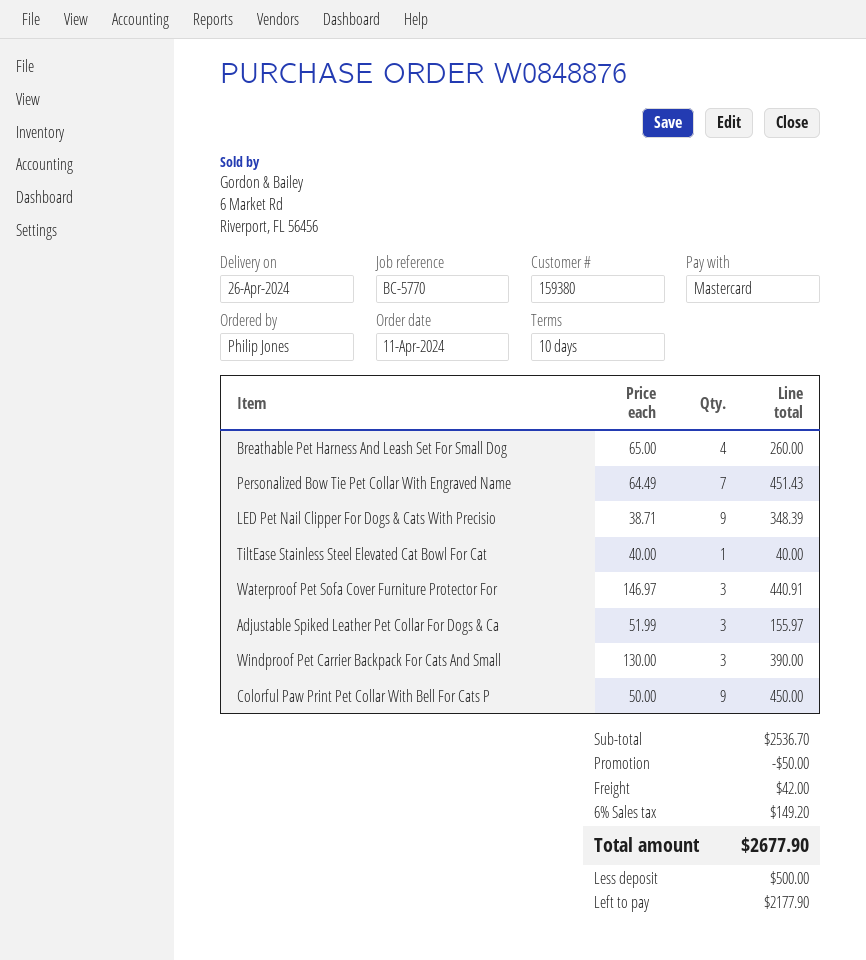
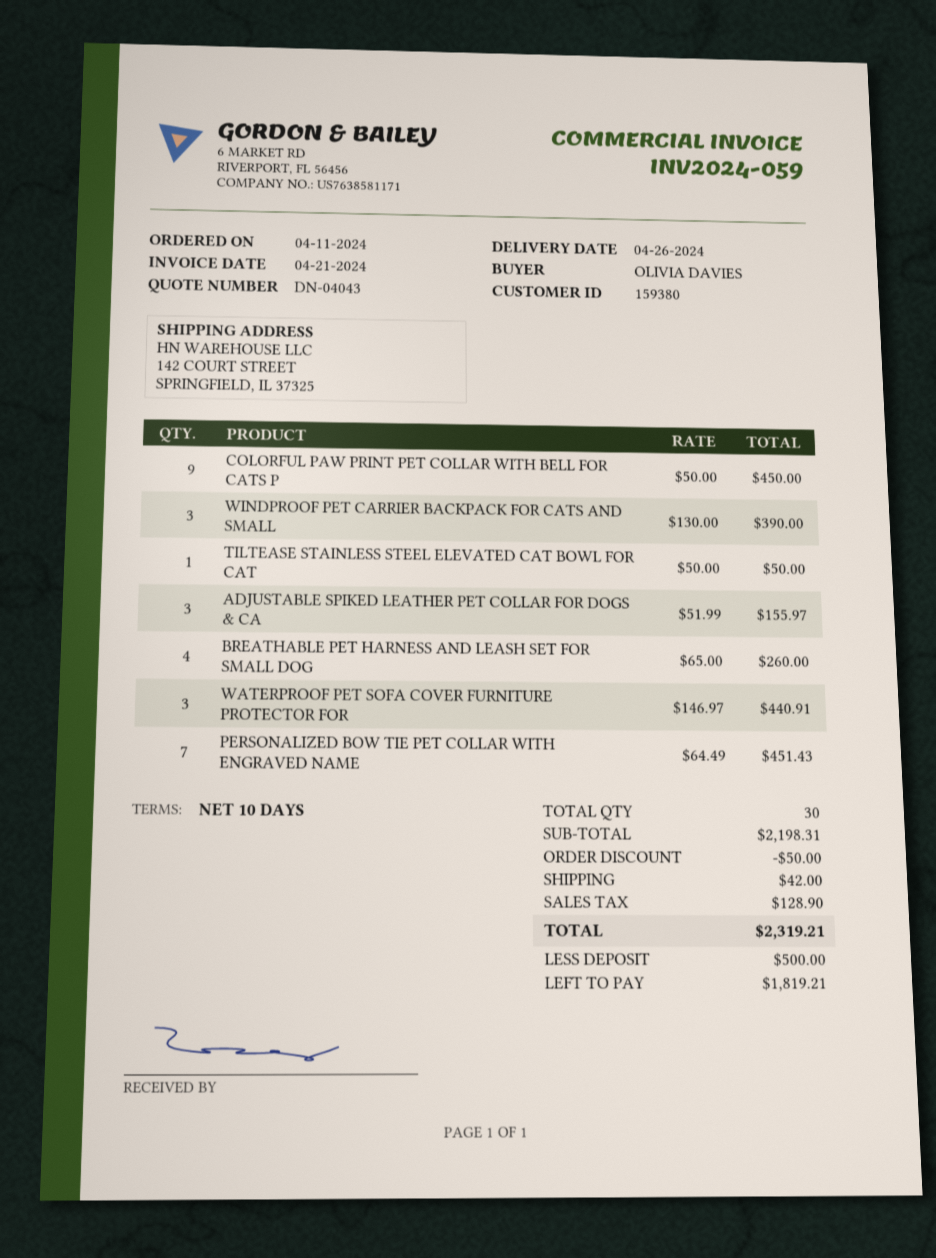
ordered by: Philip Jones -> OLIVIA DAVIES
LED Pet Nail Clipper For Dogs & Cats With Precisio: 9 x 38.71 = 348.39 -> none
TiltEase Stainless Steel Elevated Cat Bowl For Cat: 1 x 40.00 = 40.00 -> 1 x 50.00 = 50.00
subtotal: 2536.70 -> 2198.31
tax: 149.20 -> 128.90
total: 2677.90 -> 2319.21
balance: 2177.90 -> 1819.21

